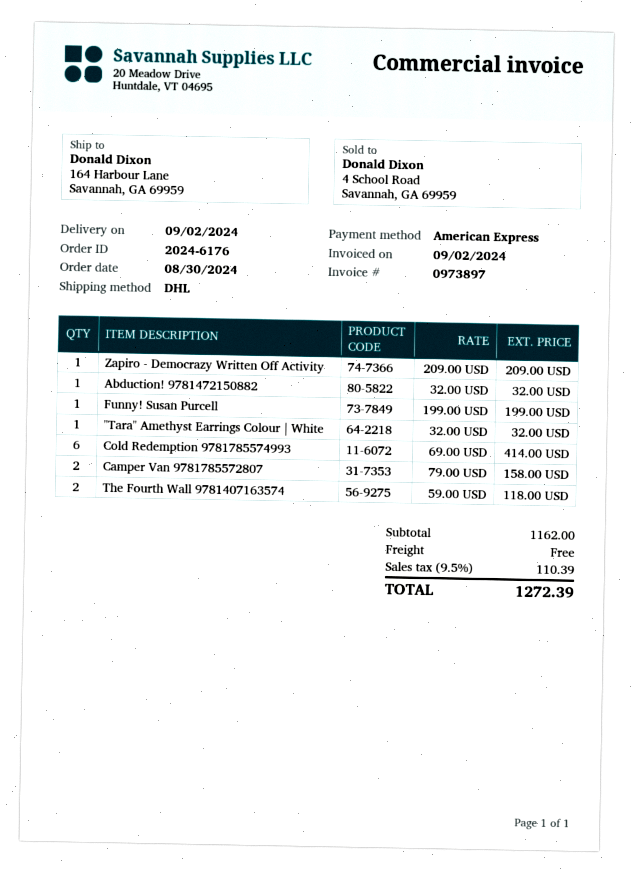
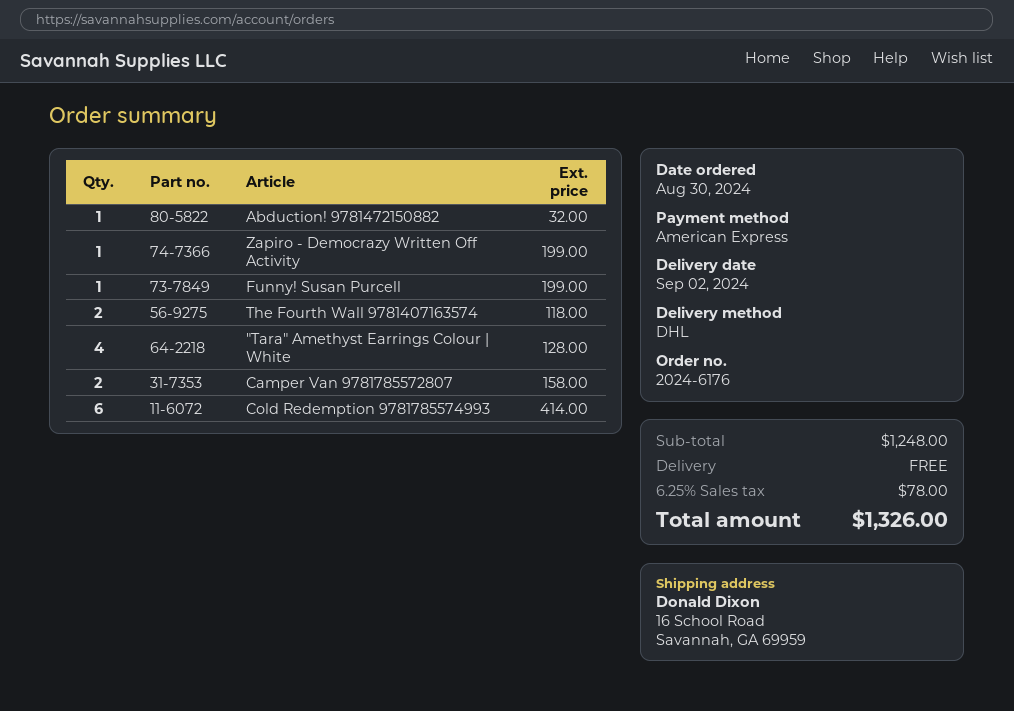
ship to: 164 Harbour Lane, Savannah, GA 69959 -> 16 School Road, Savannah, GA 69959
Zapiro - Democrazy Written Off Activity: 1 for 209.00 -> 1 for 199.00
"Tara" Amethyst Earrings Colour | White: 1 for 32.00 -> 4 for 128.00
subtotal: 1162.00 -> 1248.00
tax: 9.5% = 110.39 -> 6.25% = 78.00
total: 1272.39 -> 1326.00

